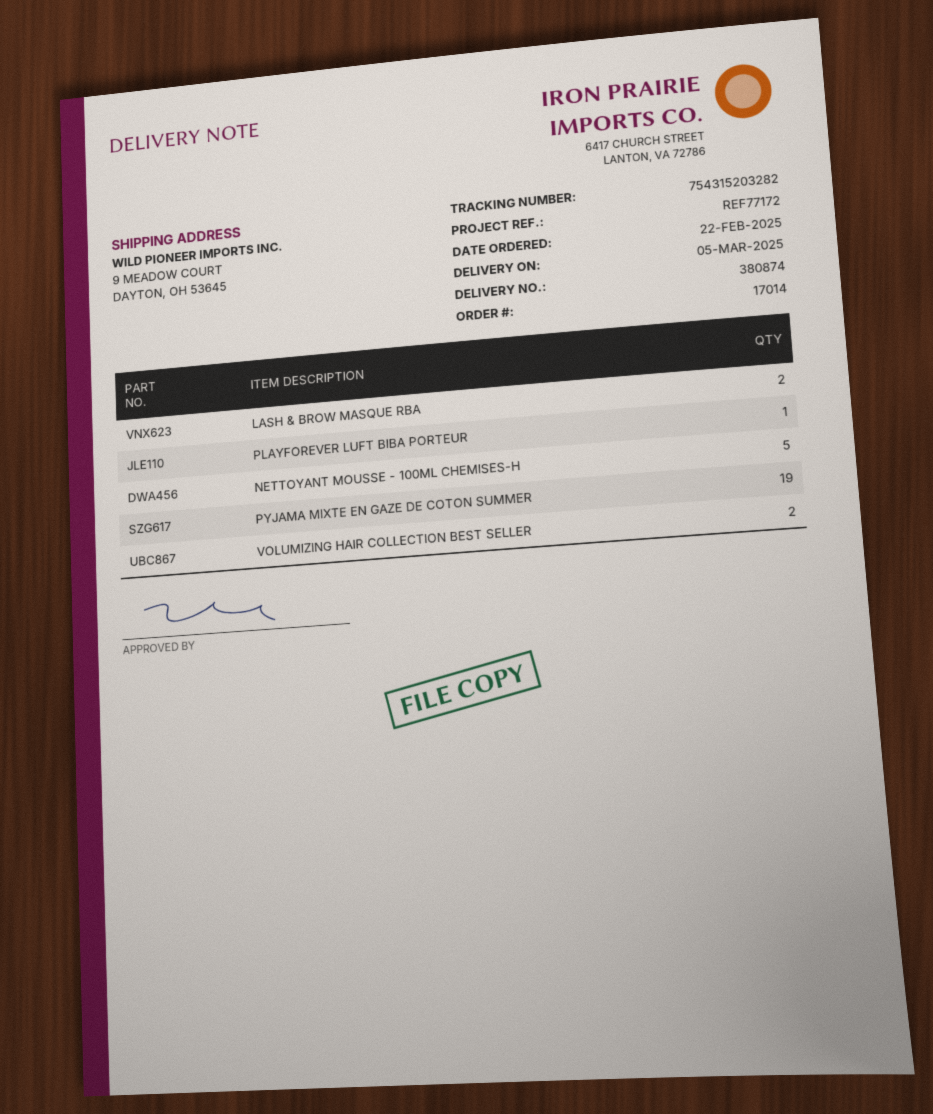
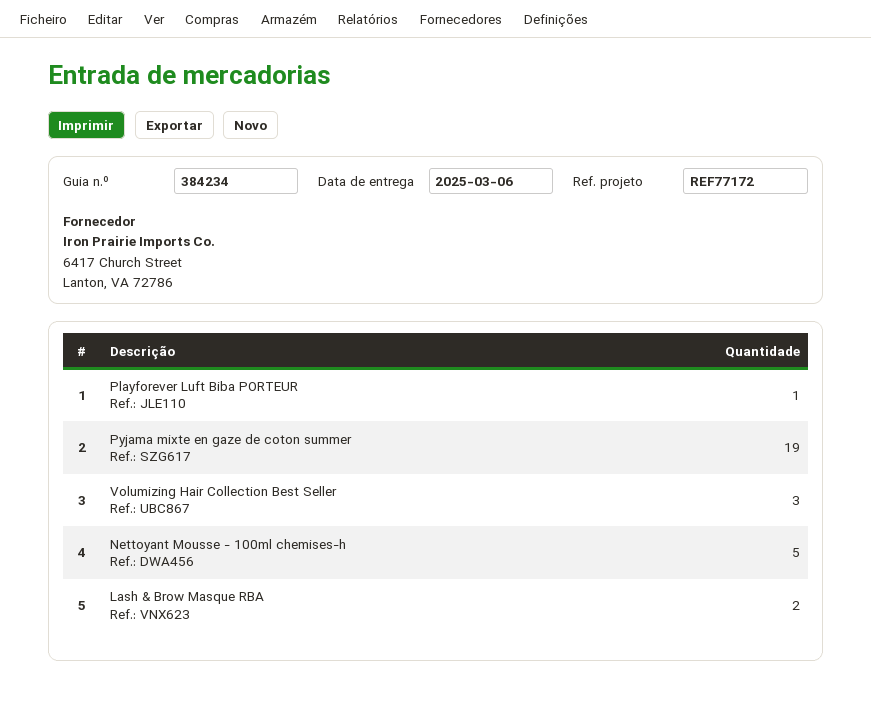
delivery note number: 380874 -> 384234
delivery date: 2025-03-05 -> 2025-03-06
VOLUMIZING HAIR COLLECTION BEST SELLER: 2 -> 3

